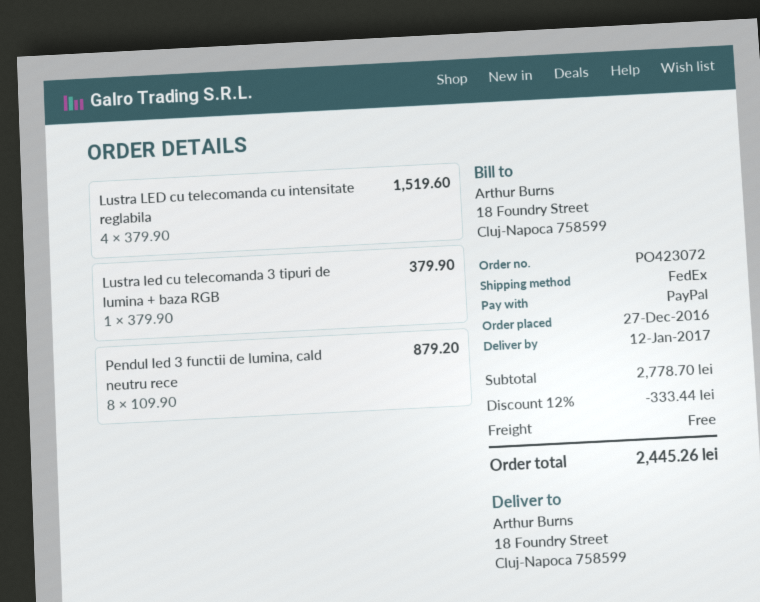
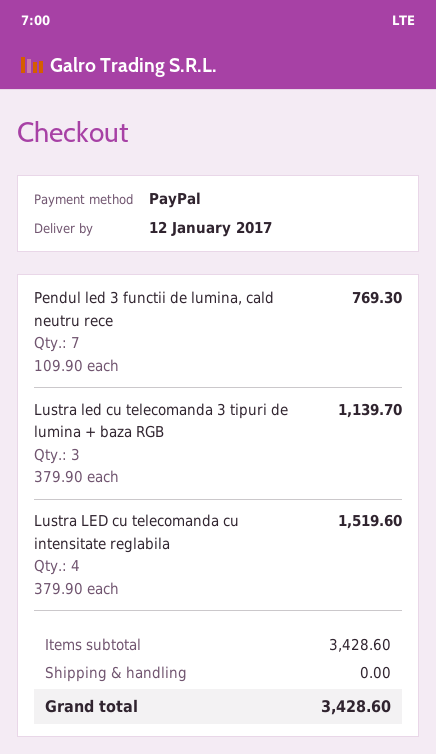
Lustra led cu telecomanda 3 tipuri de lumina + baza RGB: 1 x 379.90 = 379.90 -> 3 x 379.90 = 1139.70
Pendul led 3 functii de lumina, cald neutru rece: 8 x 109.90 = 879.20 -> 7 x 109.90 = 769.30
subtotal: 2778.70 -> 3428.60
discount: 12% = 333.44 -> none
total: 2445.26 -> 3428.60

